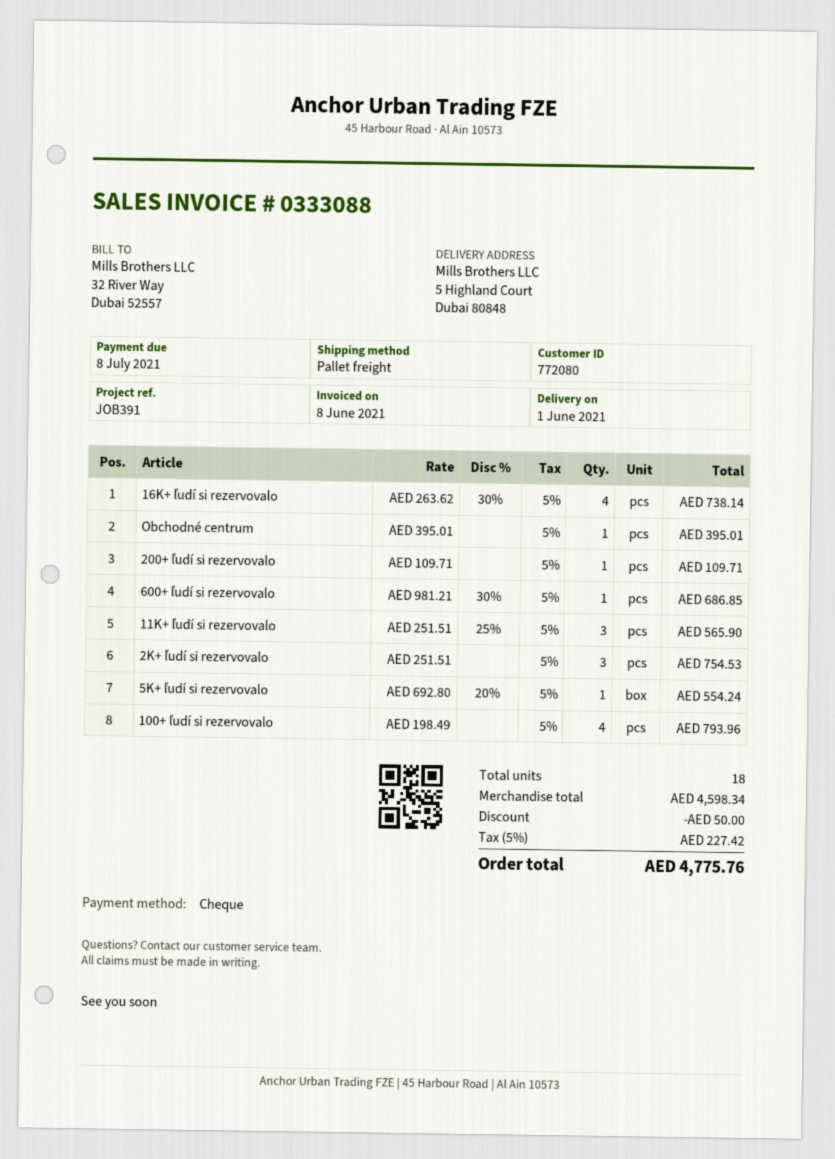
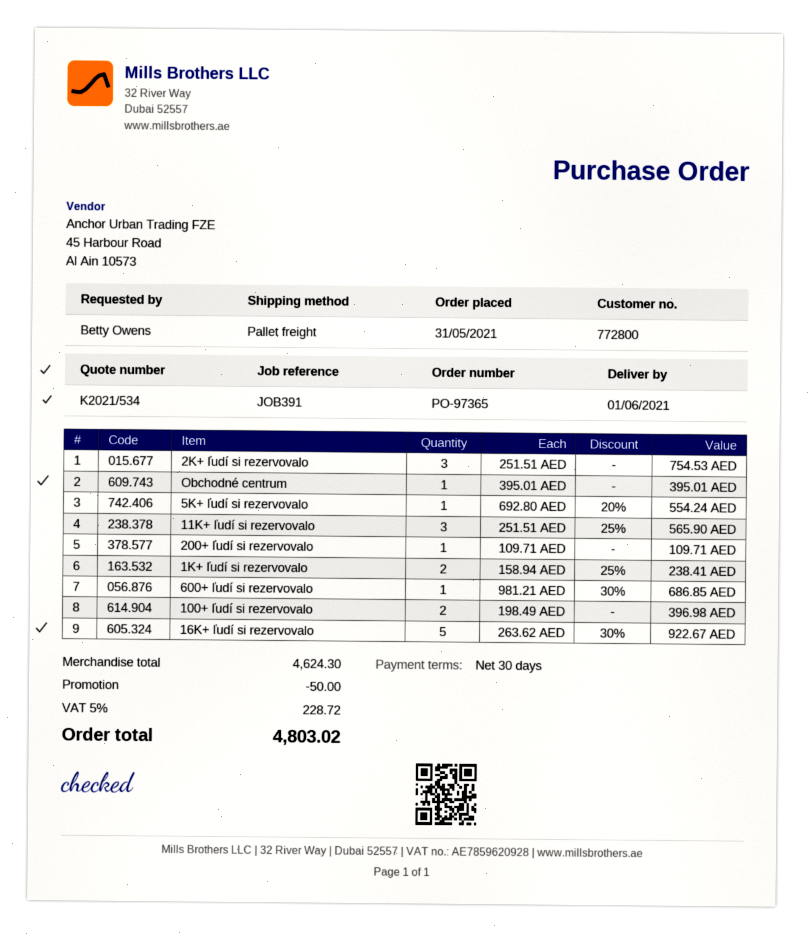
customer number: 772080 -> 772800
16K+ ľudí si rezervovalo: 4 x 263.62 - 30% = 738.14 -> 5 x 263.62 - 30% = 922.67
100+ ľudí si rezervovalo: 4 x 198.49 = 793.96 -> 2 x 198.49 = 396.98
1K+ ľudí si rezervovalo: none -> 2 x 158.94 - 25% = 238.41
subtotal: 4598.34 -> 4624.30
tax: 5% = 227.42 -> 5% = 228.72
total: 4775.76 -> 4803.02

